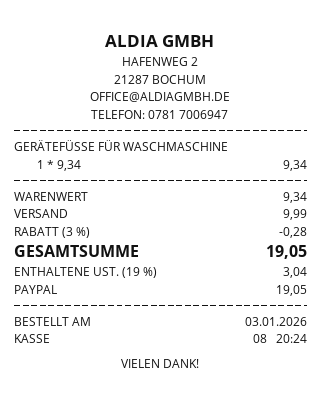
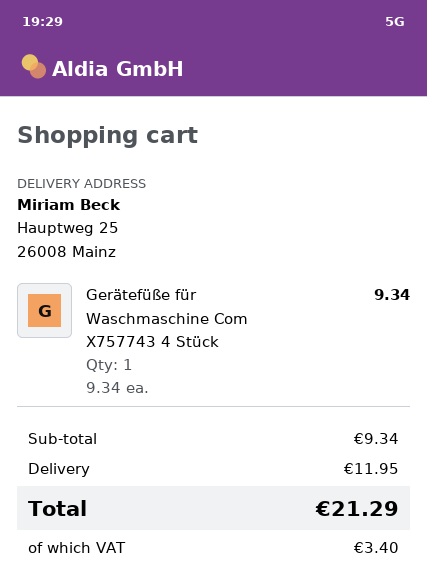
discount: 3% = 0.28 -> none
shipping: 9.99 -> 11.95
tax: 3.04 -> 3.40
total: 19.05 -> 21.29

